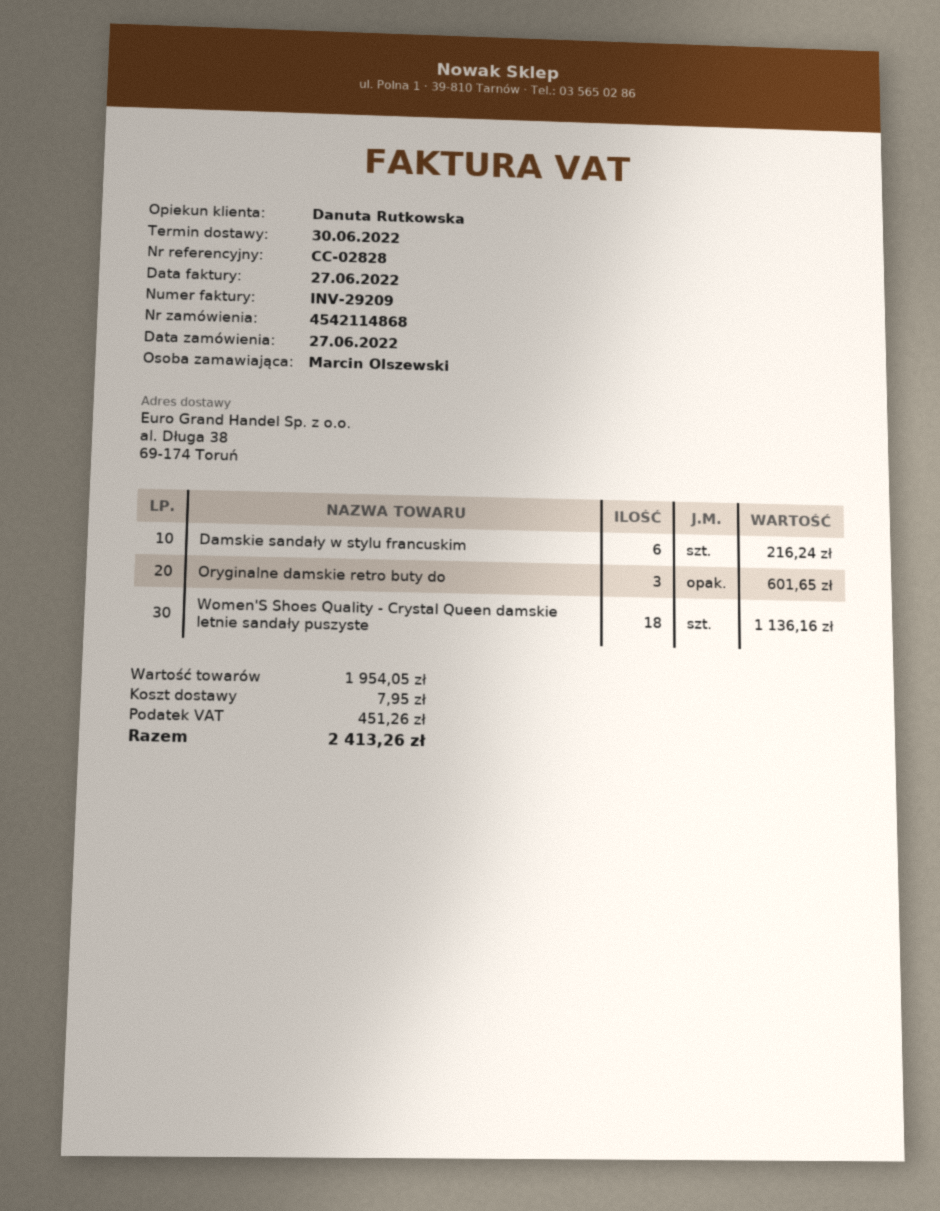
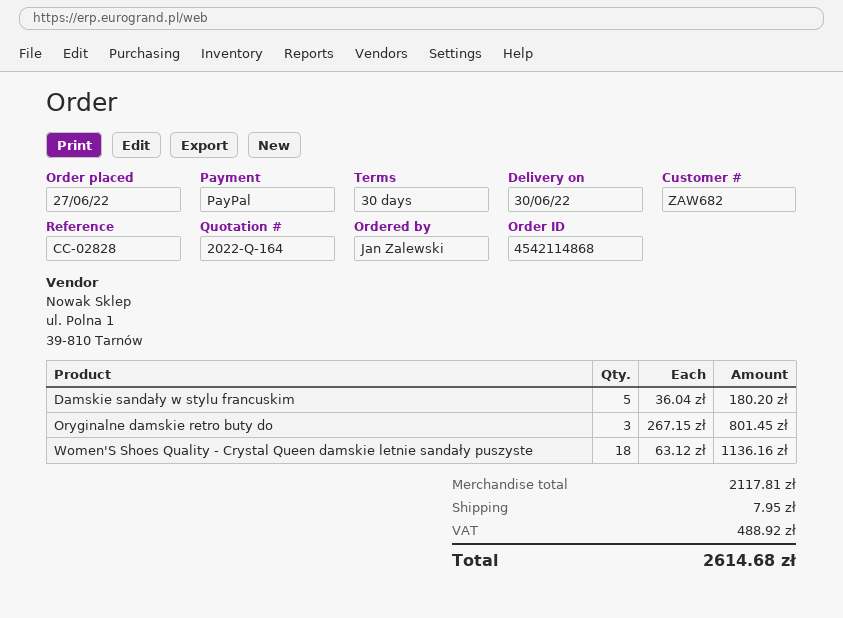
ordered by: Marcin Olszewski -> Jan Zalewski
Damskie sandały w stylu francuskim: 6 for 216.24 -> 5 for 180.20
Oryginalne damskie retro buty do: 3 for 601.65 -> 3 for 801.45
subtotal: 1954.05 -> 2117.81
tax: 451.26 -> 488.92
total: 2413.26 -> 2614.68

